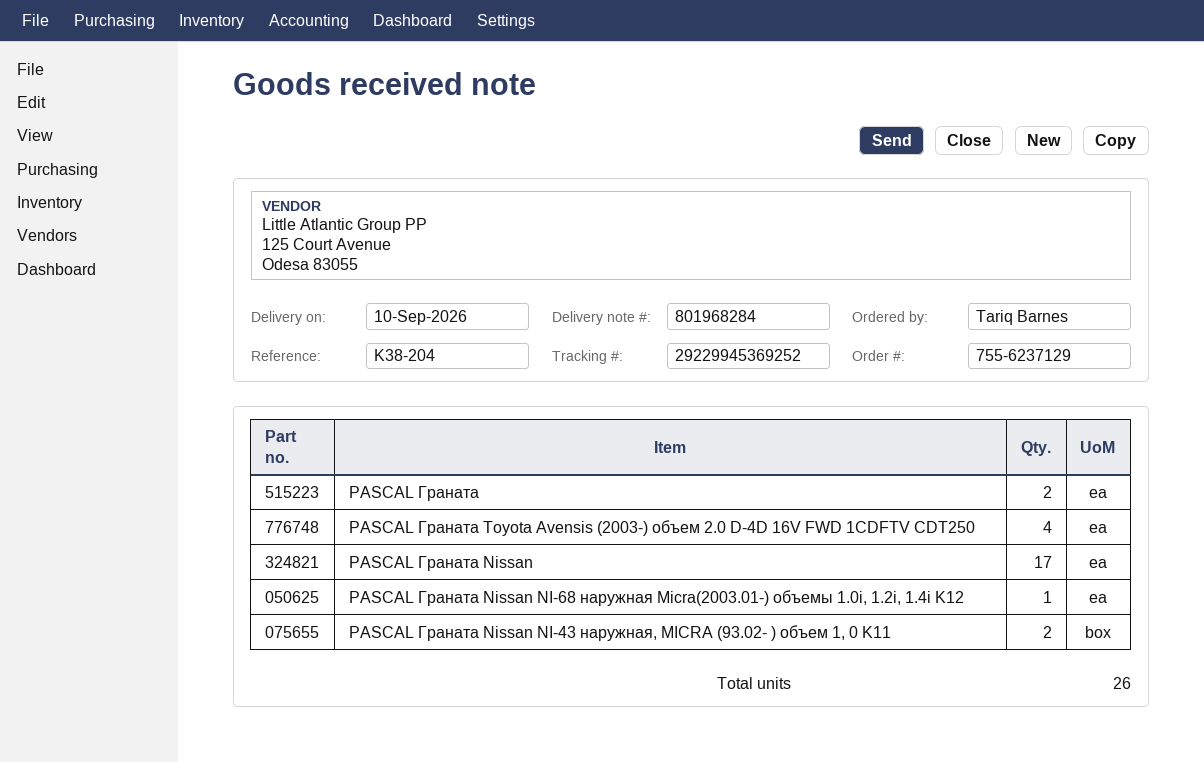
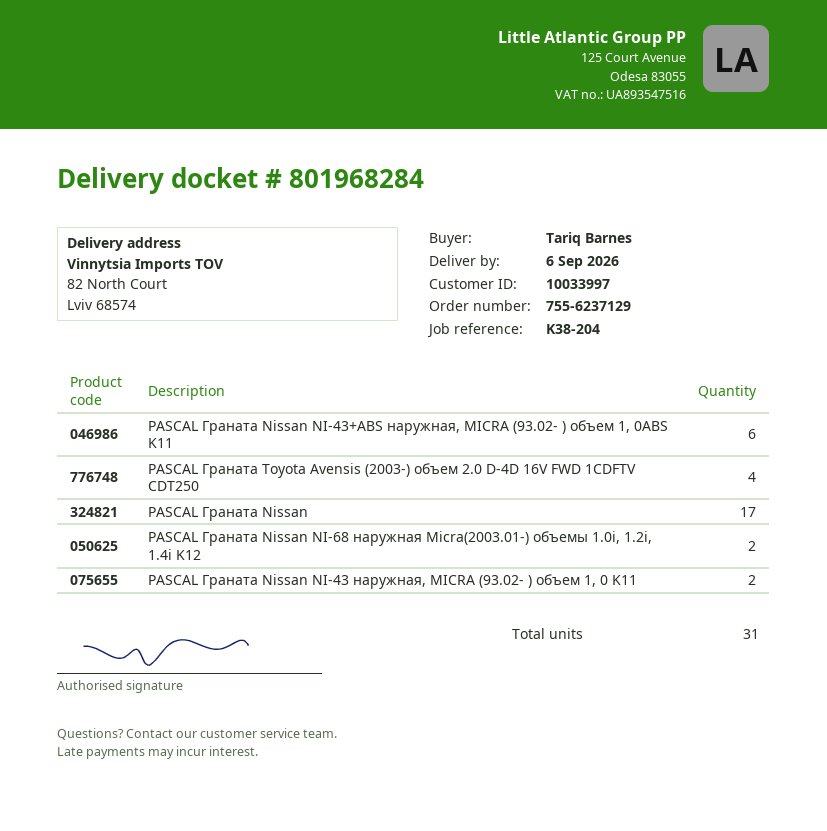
delivery date: 2026-09-10 -> 2026-09-06
PASCAL Граната: 2 -> none
PASCAL Граната Nissan NI-68 наружная Micra(2003.01-) объемы 1.0i, 1.2i, 1.4i K12: 1 -> 2
PASCAL Граната Nissan NI-43+ABS наружная, MICRA (93.02- ) объем 1, 0ABS K11: none -> 6
total quantity: 26 -> 31

